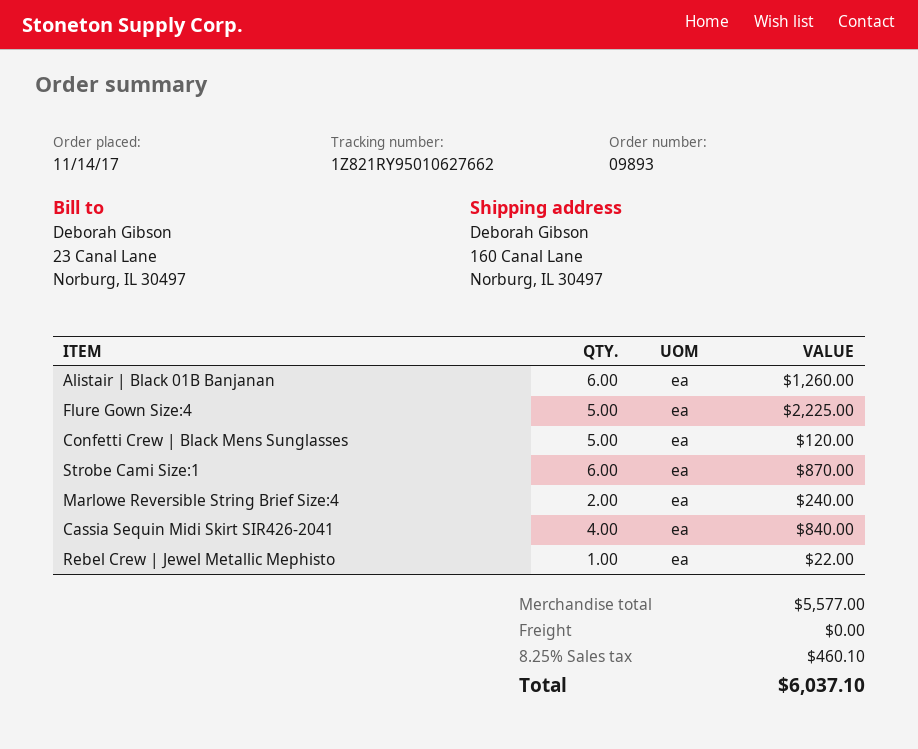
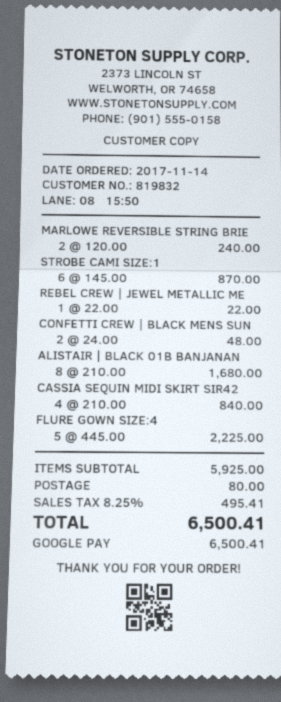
Alistair | Black 01B Banjanan: 6 for 1260.00 -> 8 for 1680.00
Confetti Crew | Black Mens Sunglasses: 5 for 120.00 -> 2 for 48.00
subtotal: 5577.00 -> 5925.00
shipping: 0.00 -> 80.00
tax: 8.25% = 460.10 -> 8.25% = 495.41
total: 6037.10 -> 6500.41

